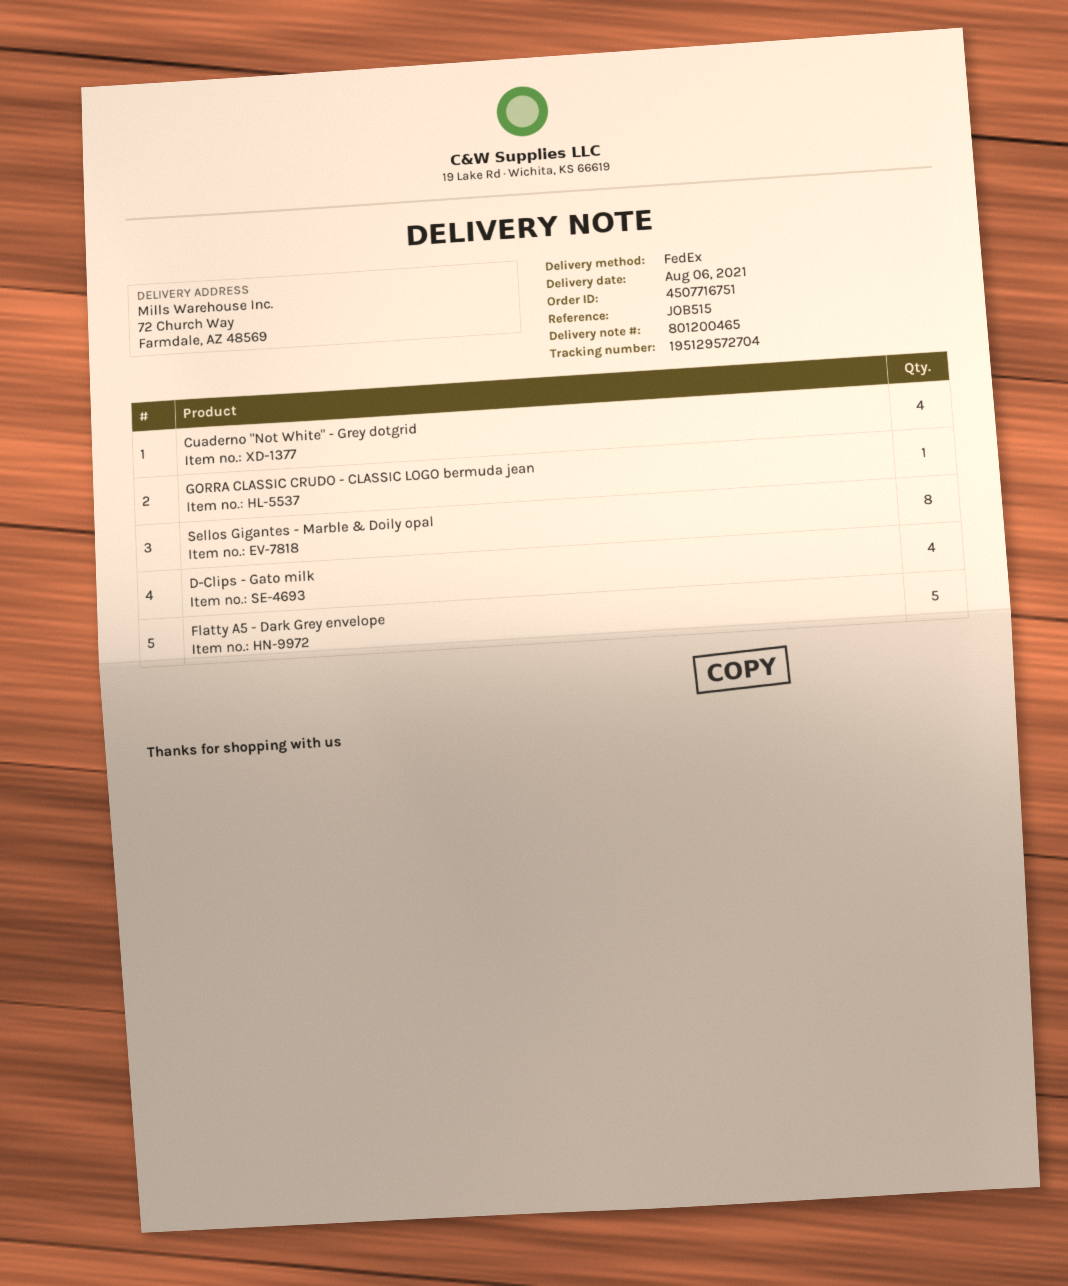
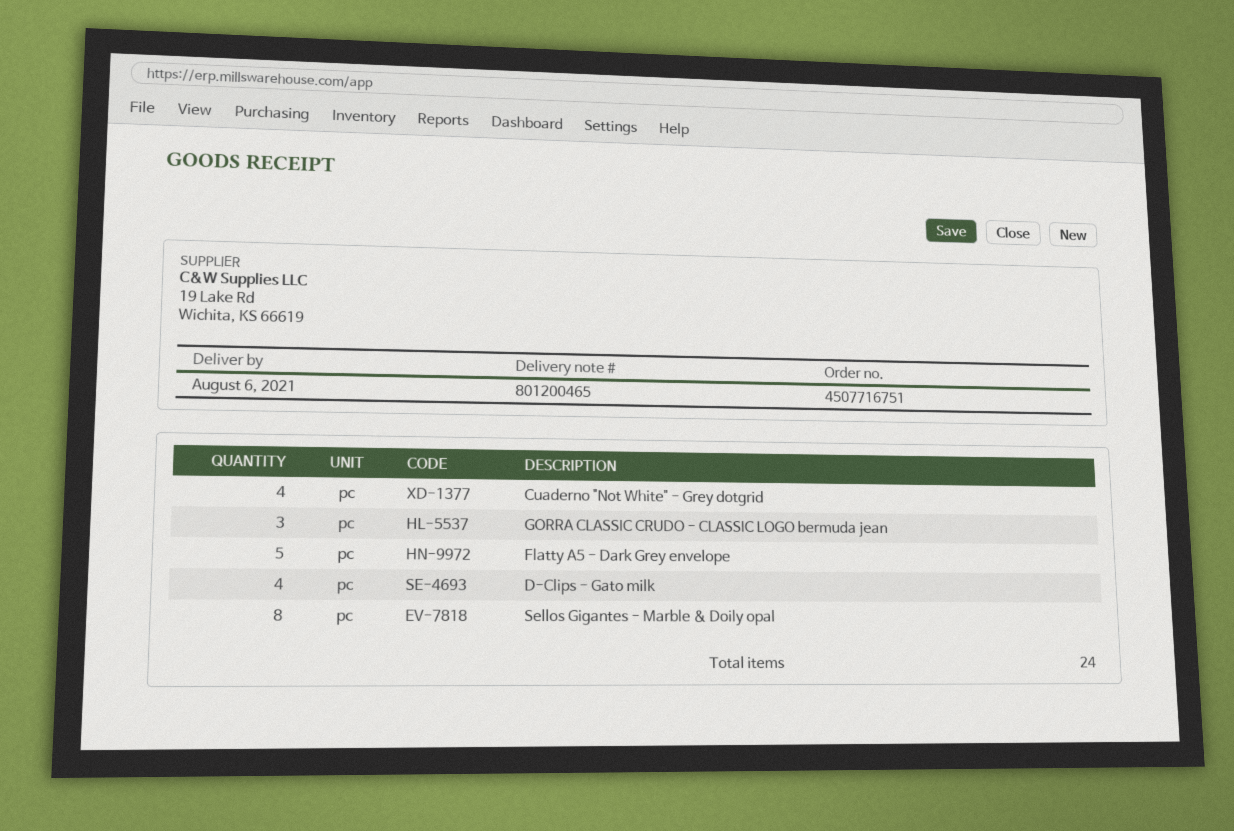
GORRA CLASSIC CRUDO - CLASSIC LOGO bermuda jean: 1 -> 3

